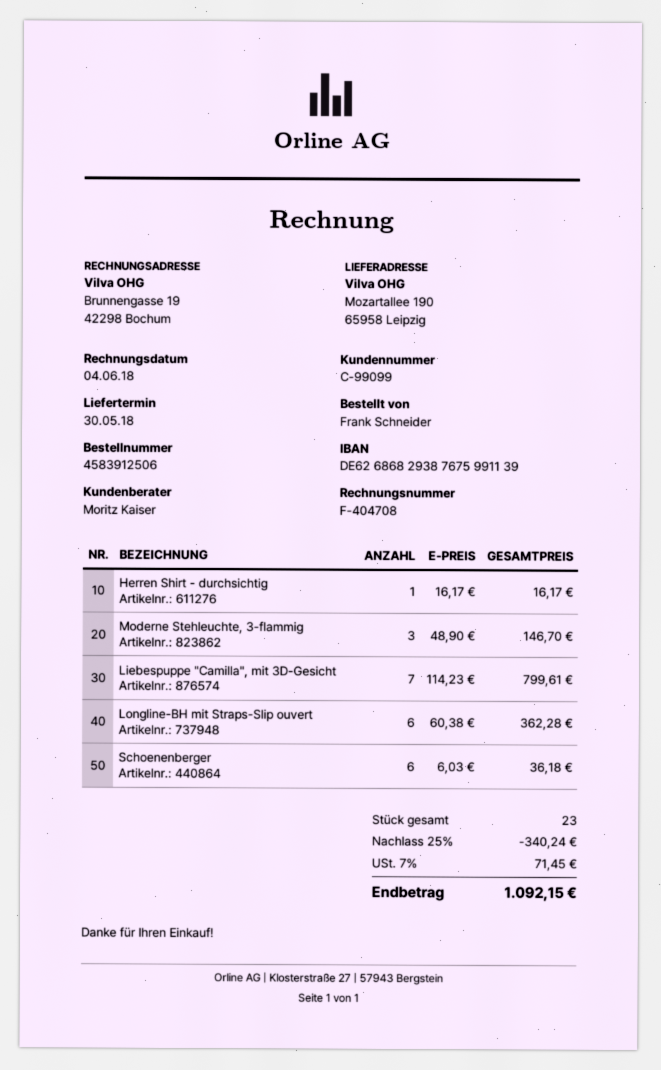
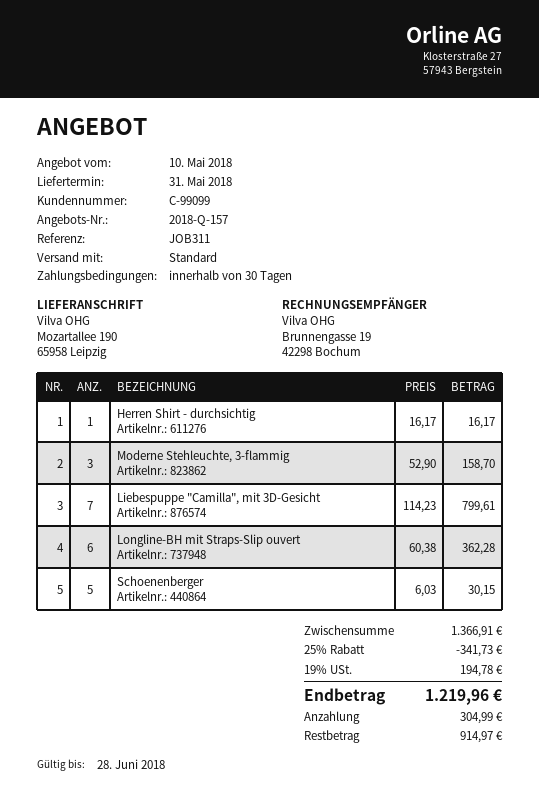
delivery date: 2018-05-30 -> 2018-05-31
Moderne Stehleuchte, 3-flammig: 3 x 48.90 = 146.70 -> 3 x 52.90 = 158.70
Schoenenberger: 6 x 6.03 = 36.18 -> 5 x 6.03 = 30.15
discount: 25% = 340.24 -> 25% = 341.73
tax: 7% = 71.45 -> 19% = 194.78
total: 1092.15 -> 1219.96

